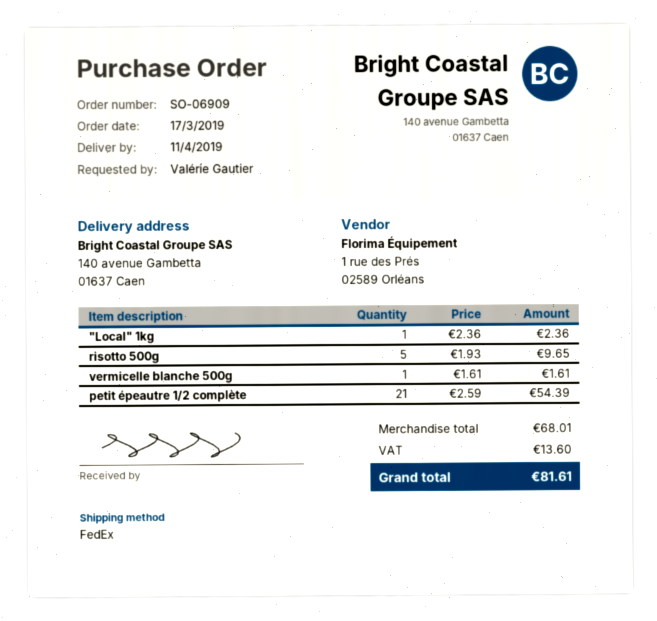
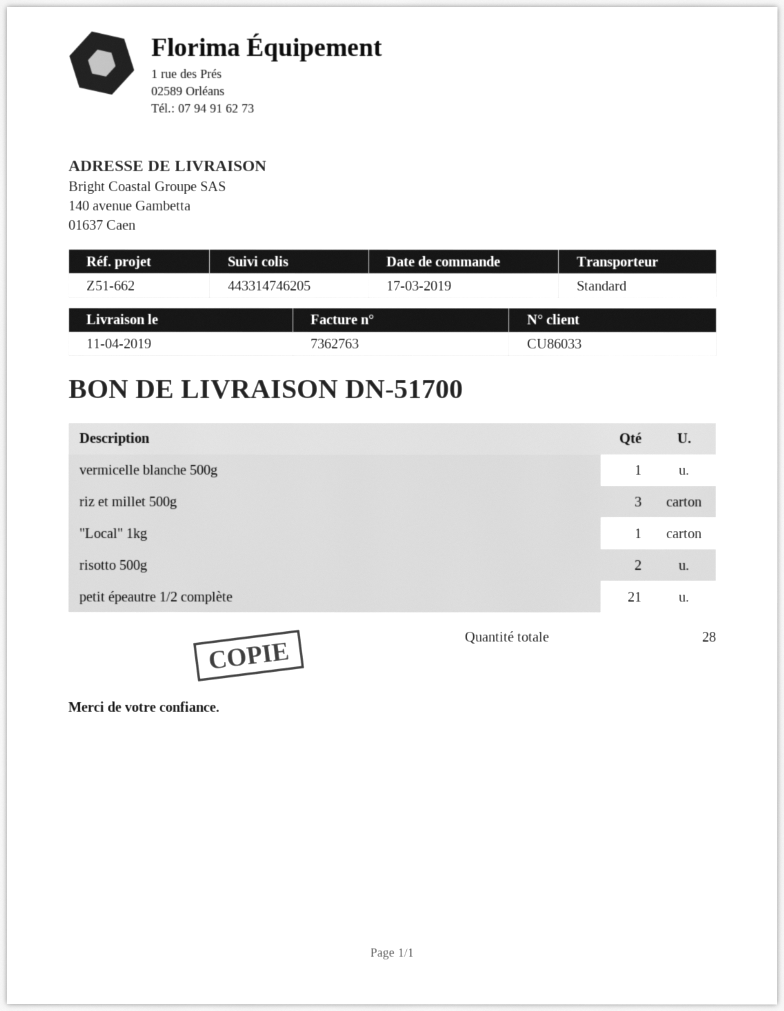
shipping method: FedEx -> standard
risotto 500g: 5 -> 2
riz et millet 500g: none -> 3

